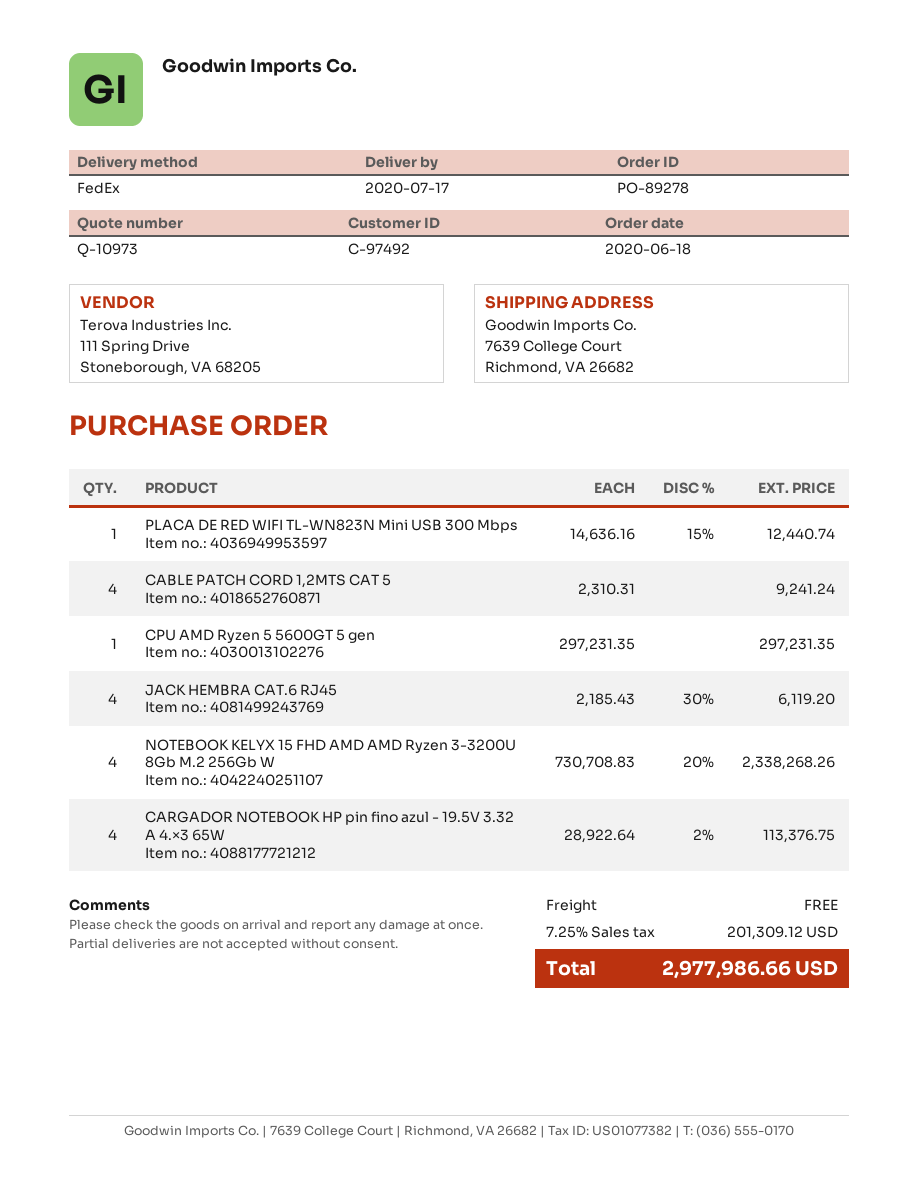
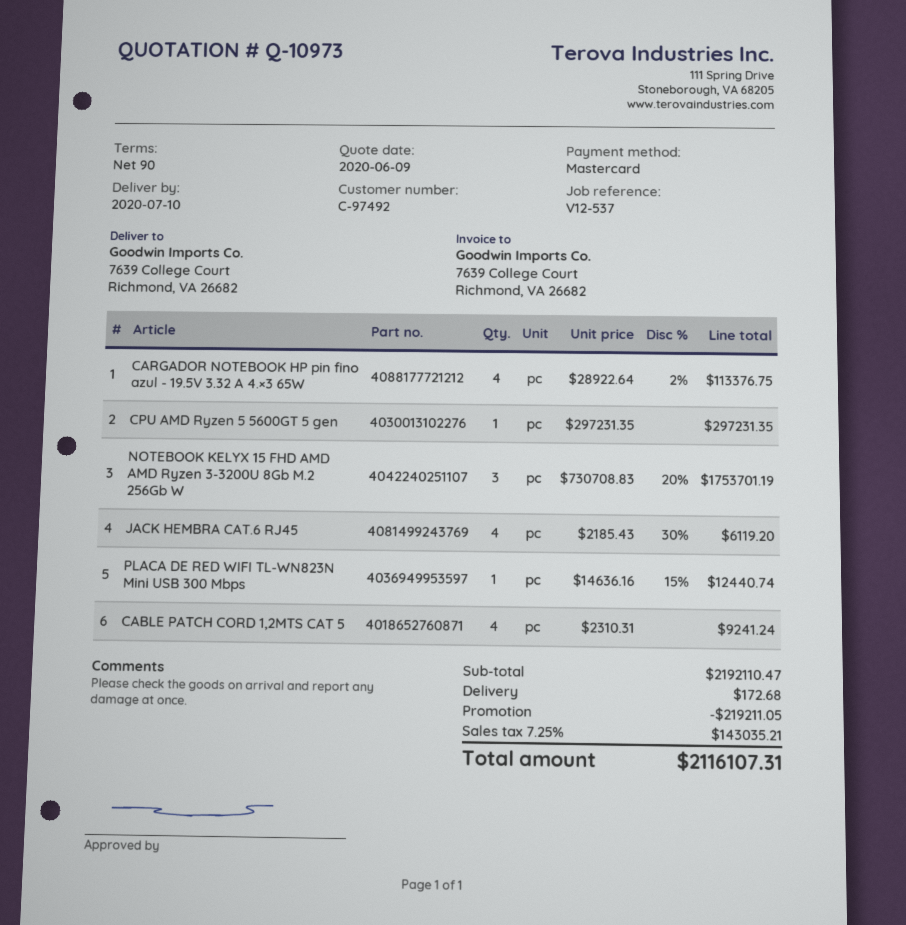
delivery date: 2020-07-17 -> 2020-07-10
NOTEBOOK KELYX 15 FHD AMD AMD Ryzen 3-3200U 8Gb M.2 256Gb W: 4 x 730708.83 - 20% = 2338268.26 -> 3 x 730708.83 - 20% = 1753701.19
discount: none -> 219211.05
shipping: 0.00 -> 172.68
tax: 7.25% = 201309.12 -> 7.25% = 143035.21
total: 2977986.66 -> 2116107.31

